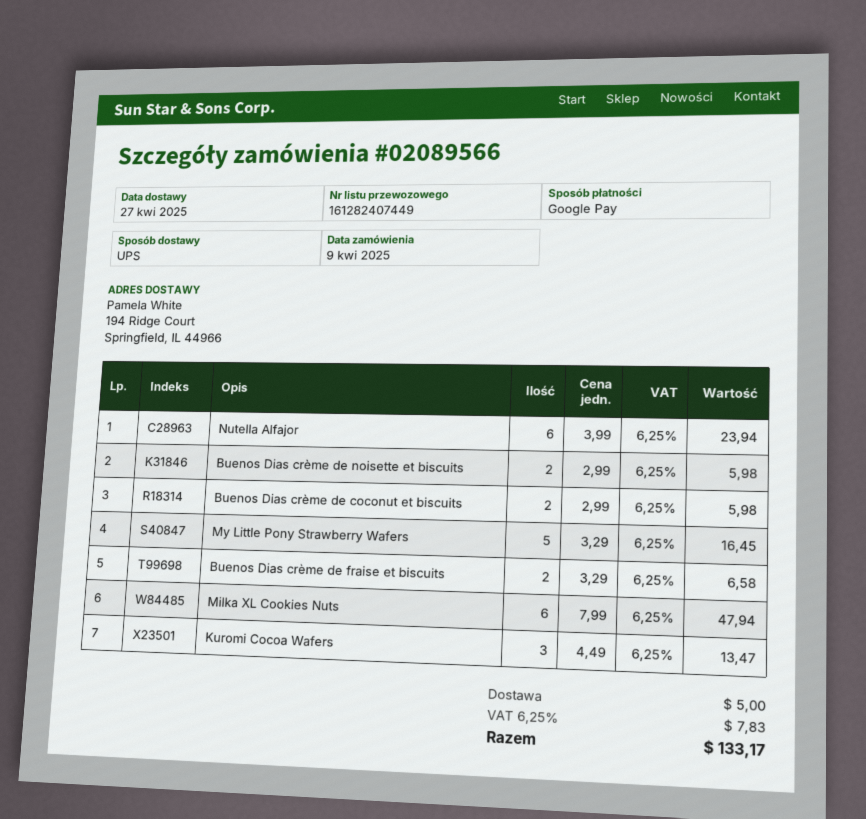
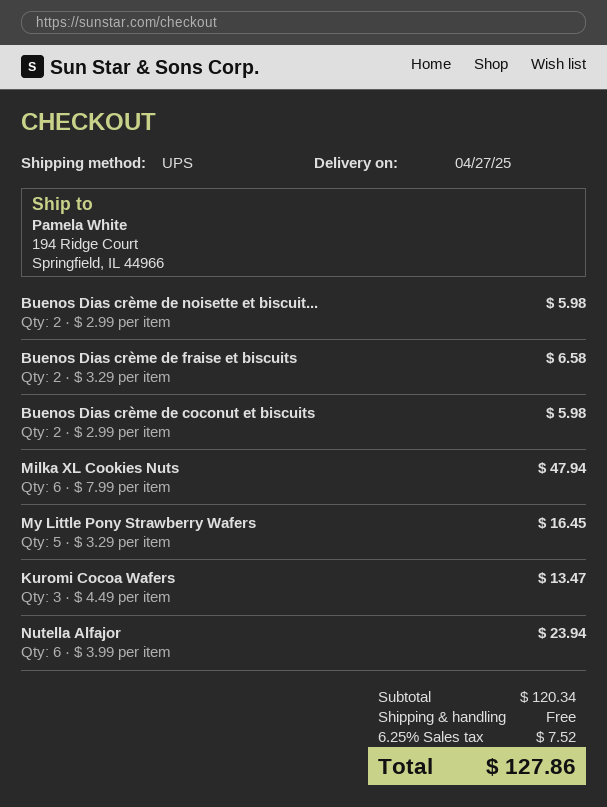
shipping: 5.00 -> 0.00
tax: 6.25% = 7.83 -> 6.25% = 7.52
total: 133.17 -> 127.86

